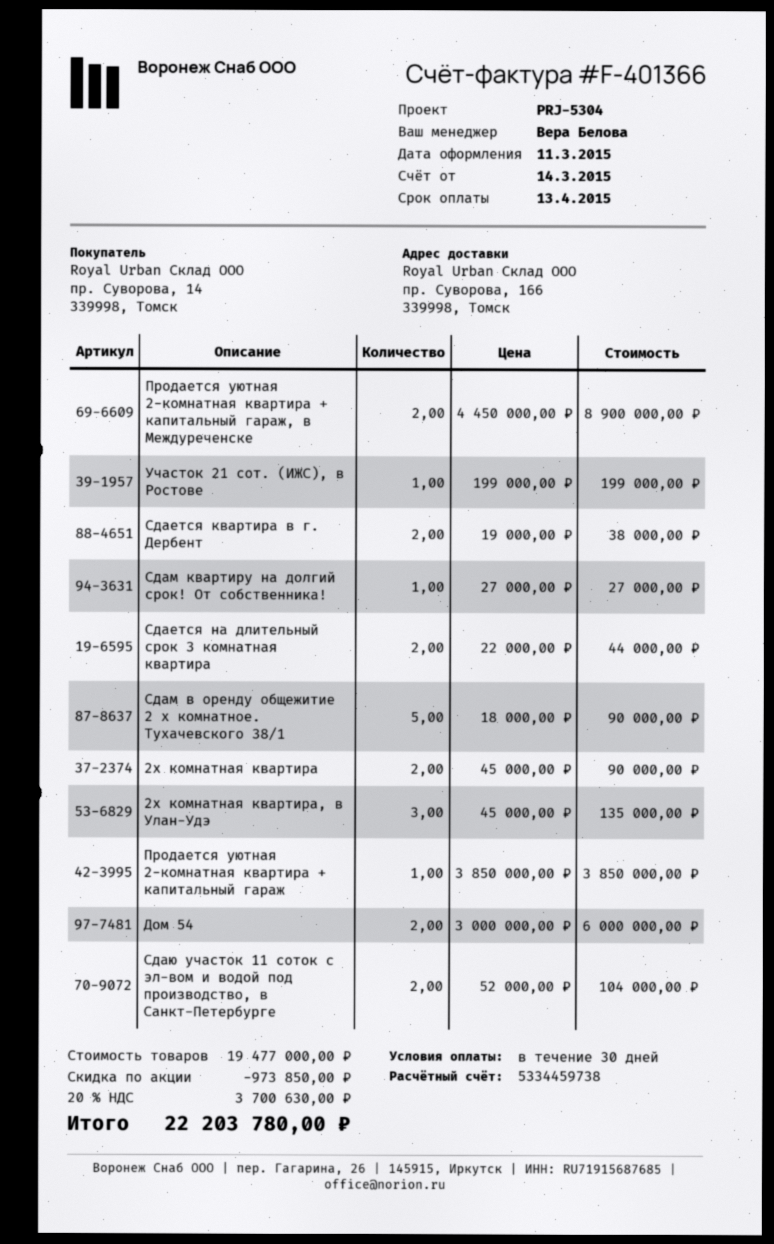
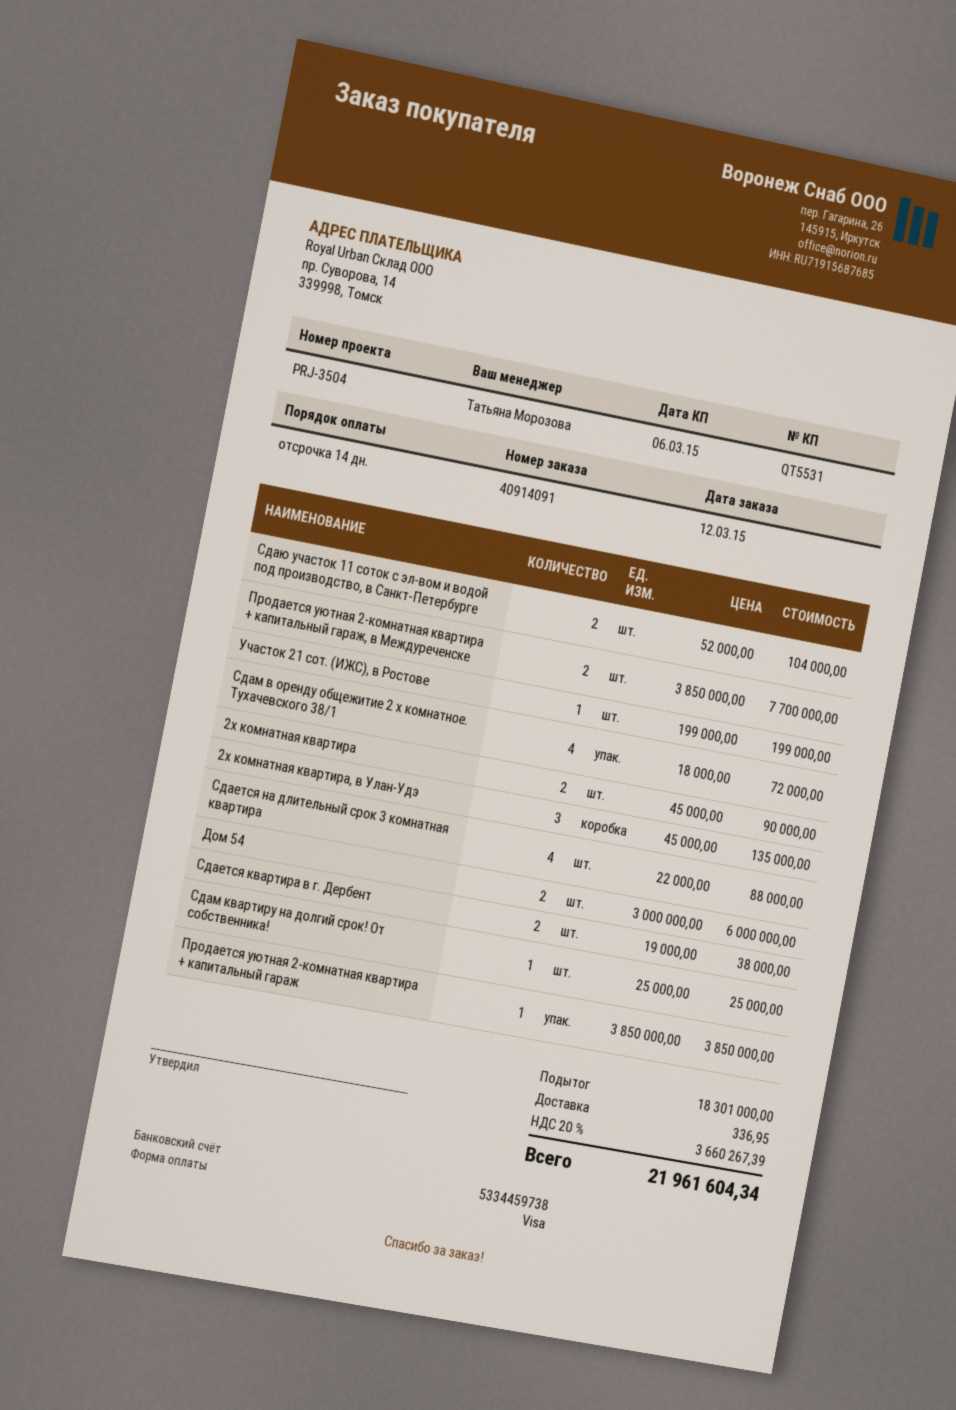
order date: 2015-03-11 -> 2015-03-12
payment terms: 30 days -> 14 days
reference: PRJ-5304 -> PRJ-3504
sales rep: Вера Белова -> Татьяна Морозова
Продается уютная 2-комнатная квартира + капитальный гараж, в Междуреченске: 2 x 4450000.00 = 8900000.00 -> 2 x 3850000.00 = 7700000.00
Сдам квартиру на долгий срок! От собственника!: 1 x 27000.00 = 27000.00 -> 1 x 25000.00 = 25000.00
Сдается на длительный срок 3 комнатная квартира: 2 x 22000.00 = 44000.00 -> 4 x 22000.00 = 88000.00
Сдам в оренду общежитие 2 х комнатное. Тухачевского 38/1: 5 x 18000.00 = 90000.00 -> 4 x 18000.00 = 72000.00
subtotal: 19477000.00 -> 18301000.00
discount: 973850.00 -> none
shipping: none -> 336.95
tax: 20% = 3700630.00 -> 20% = 3660267.39
total: 22203780.00 -> 21961604.34

